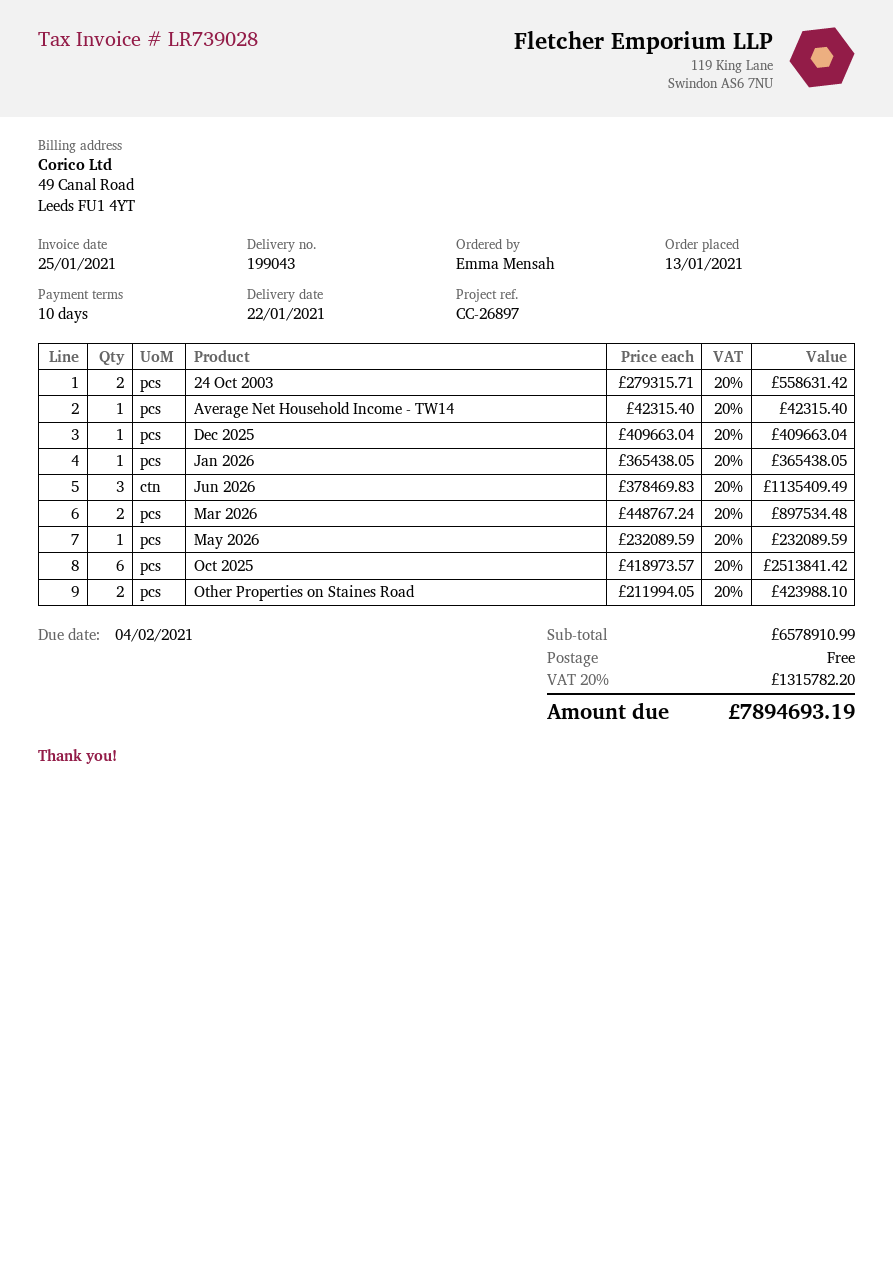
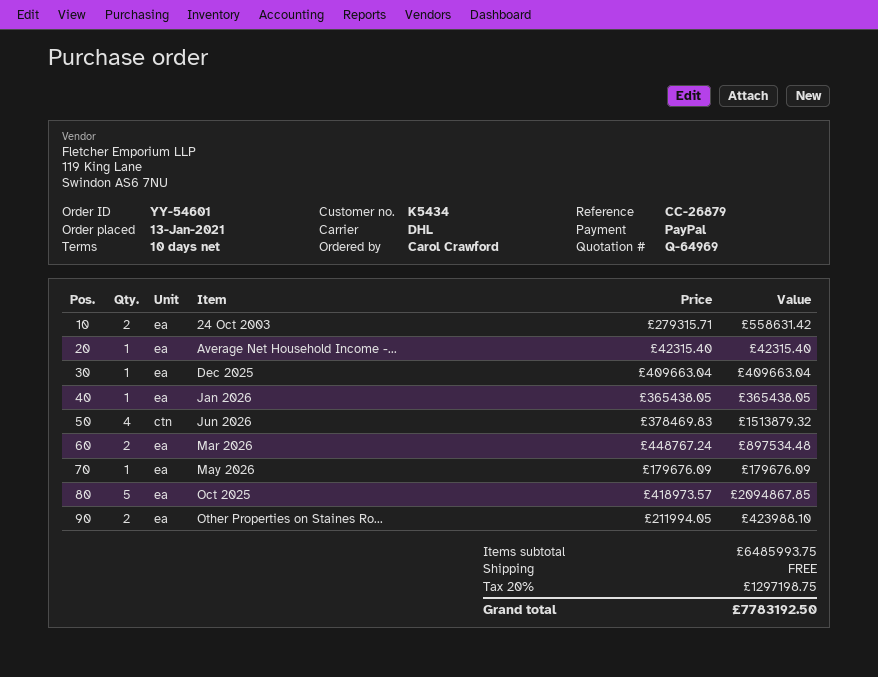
reference: CC-26897 -> CC-26879
ordered by: Emma Mensah -> Carol Crawford
Jun 2026: 3 x 378469.83 = 1135409.49 -> 4 x 378469.83 = 1513879.32
May 2026: 1 x 232089.59 = 232089.59 -> 1 x 179676.09 = 179676.09
Oct 2025: 6 x 418973.57 = 2513841.42 -> 5 x 418973.57 = 2094867.85
subtotal: 6578910.99 -> 6485993.75
tax: 20% = 1315782.20 -> 20% = 1297198.75
total: 7894693.19 -> 7783192.50

